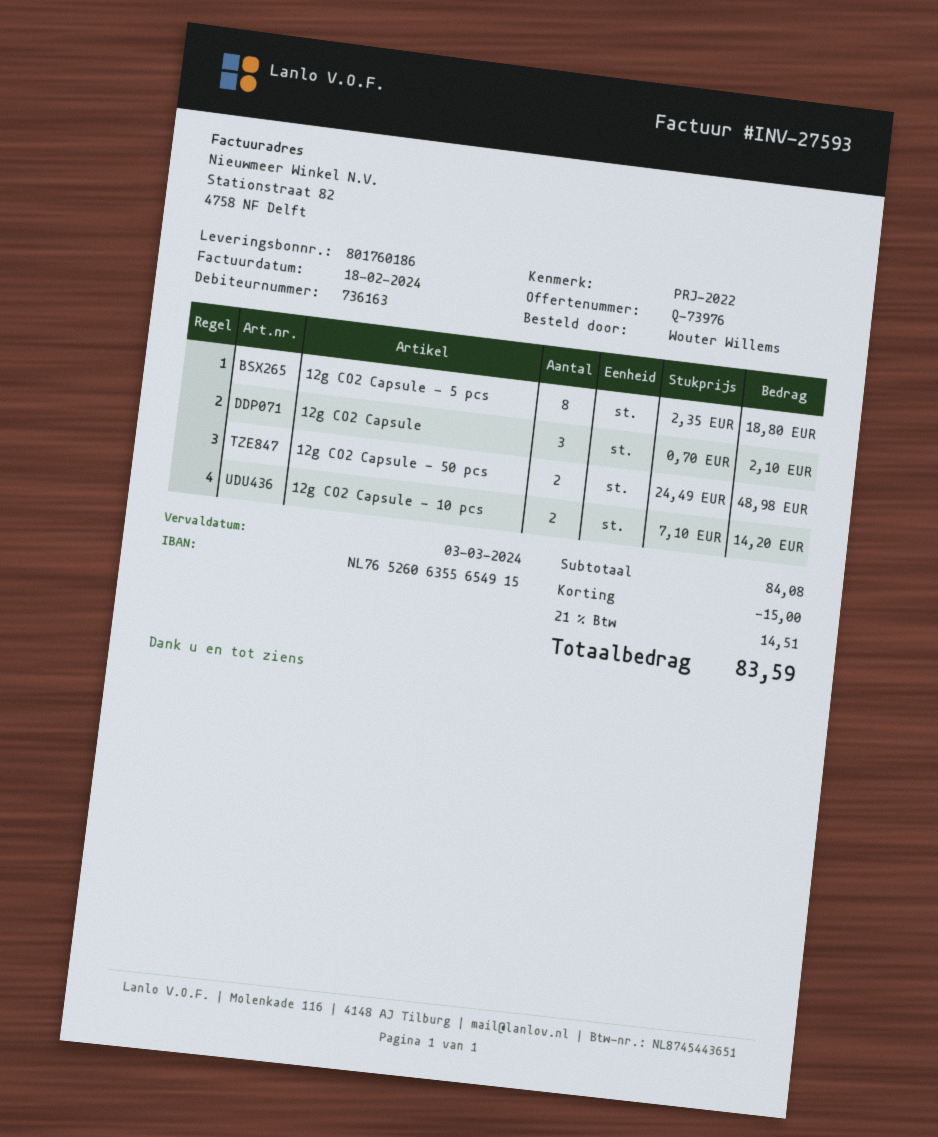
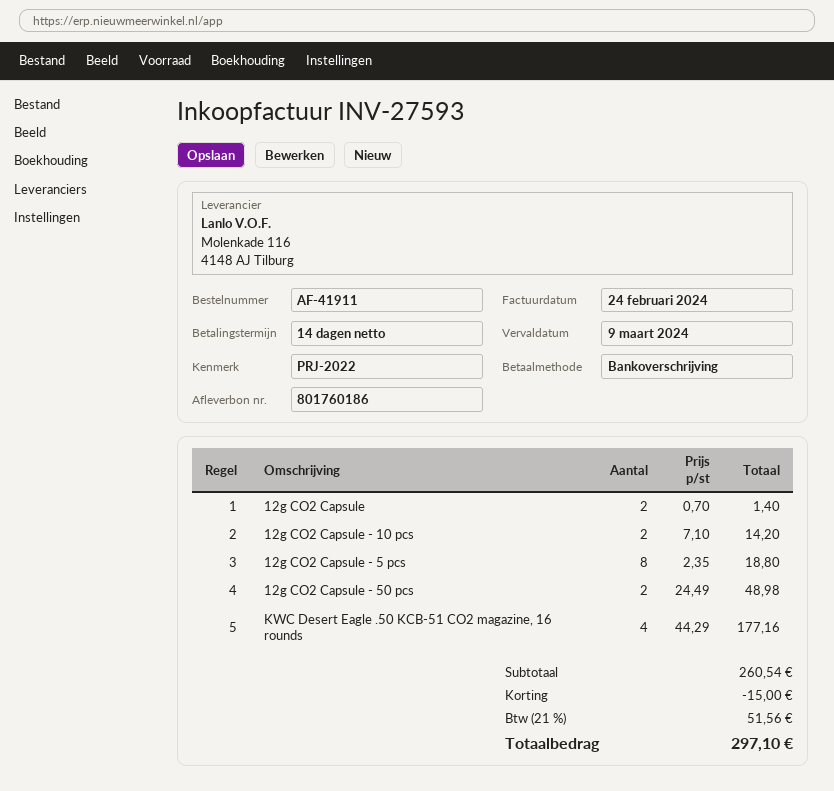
invoice date: 2024-02-18 -> 2024-02-24
due date: 2024-03-03 -> 2024-03-09
12g CO2 Capsule: 3 x 0.70 = 2.10 -> 2 x 0.70 = 1.40
KWC Desert Eagle .50 KCB-51 CO2 magazine, 16 rounds: none -> 4 x 44.29 = 177.16
subtotal: 84.08 -> 260.54
tax: 21% = 14.51 -> 21% = 51.56
total: 83.59 -> 297.10

